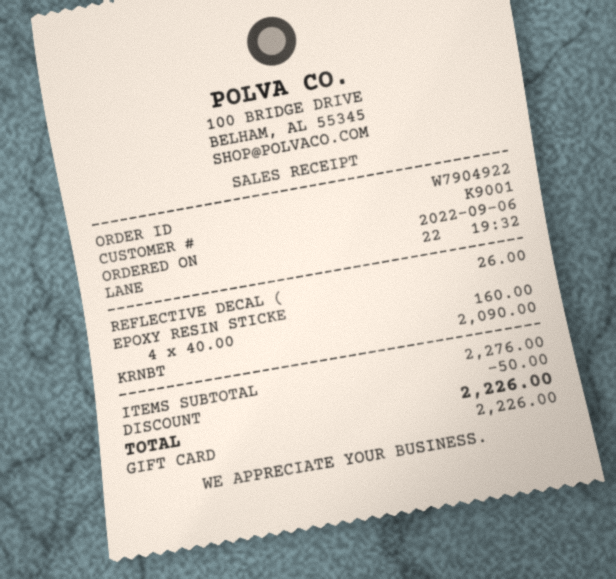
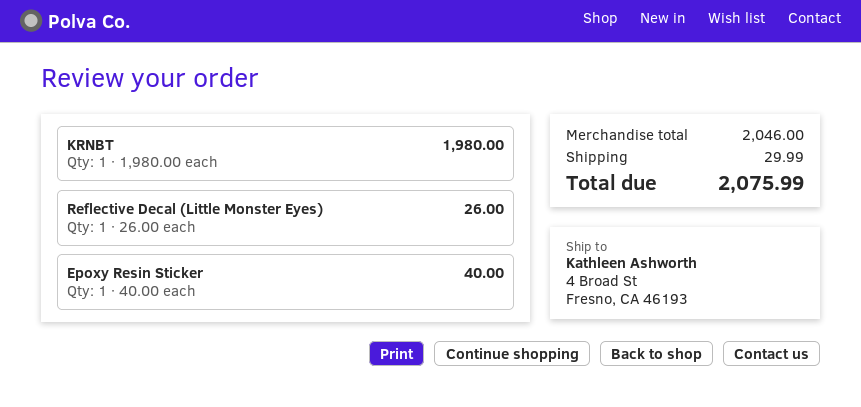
EPOXY RESIN STICKE: 4 x 40.00 = 160.00 -> 1 x 40.00 = 40.00
KRNBT: 1 x 2090.00 = 2090.00 -> 1 x 1980.00 = 1980.00
subtotal: 2276.00 -> 2046.00
discount: 50.00 -> none
shipping: none -> 29.99
total: 2226.00 -> 2075.99

